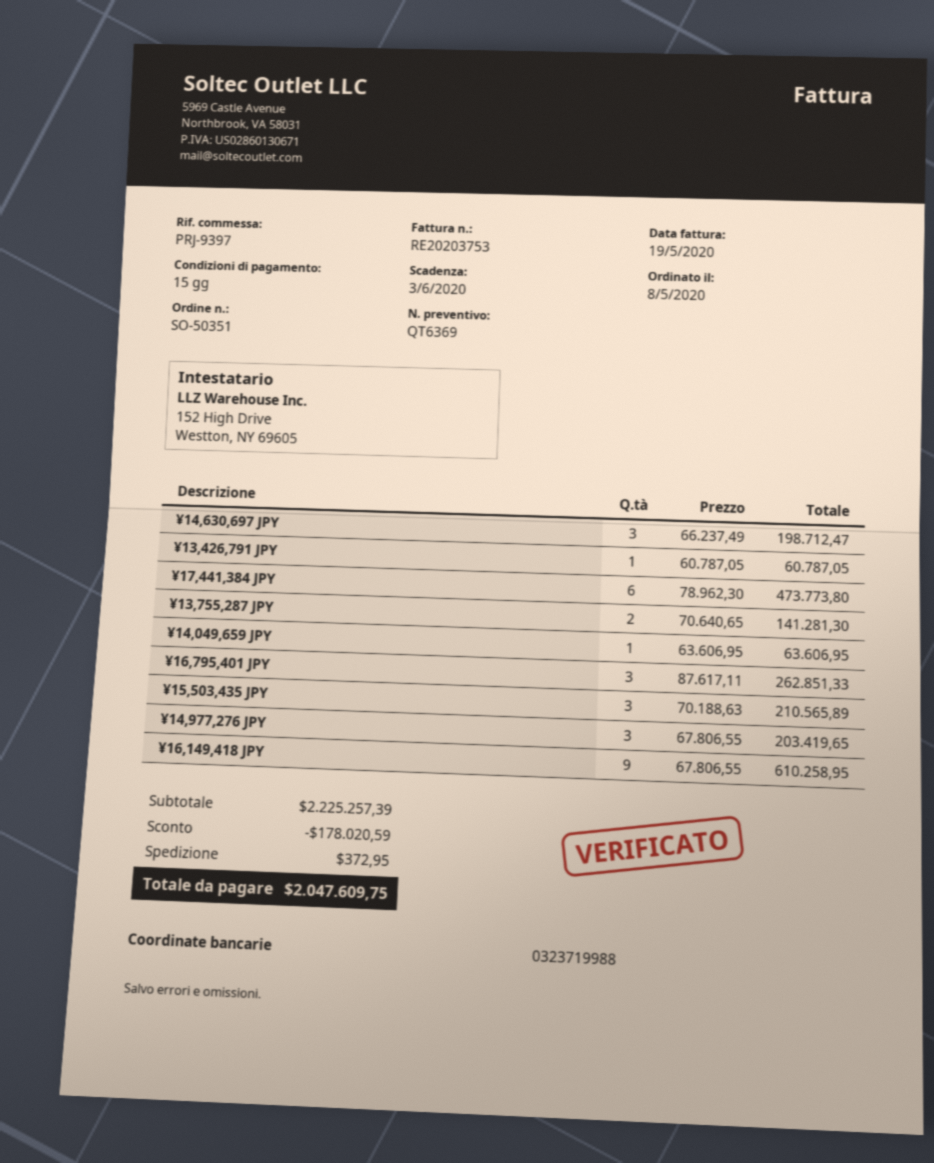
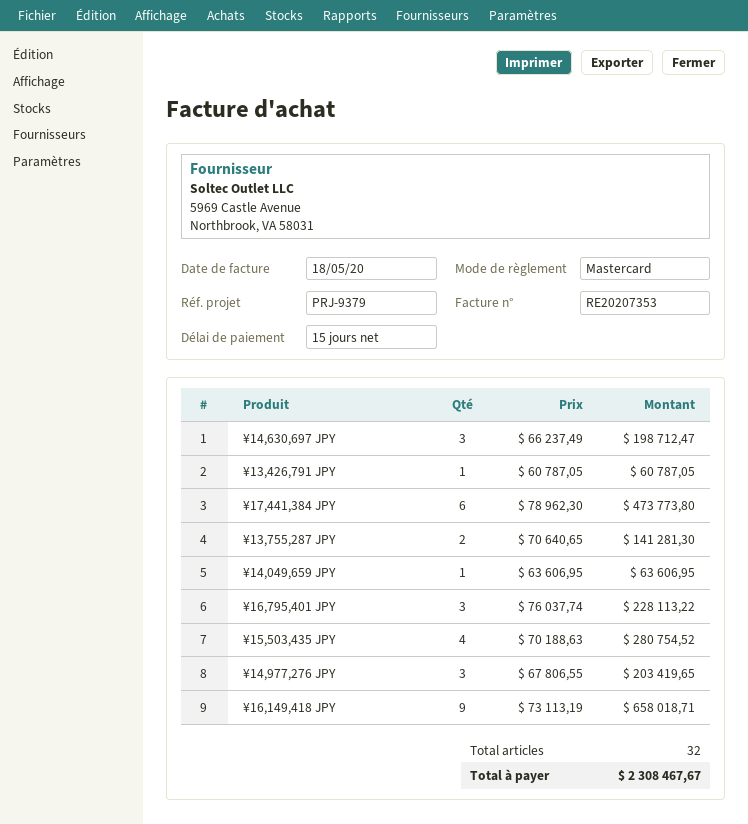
invoice number: RE20203753 -> RE20207353
invoice date: 2020-05-19 -> 2020-05-18
reference: PRJ-9397 -> PRJ-9379
¥16,795,401 JPY: 3 x 87617.11 = 262851.33 -> 3 x 76037.74 = 228113.22
¥15,503,435 JPY: 3 x 70188.63 = 210565.89 -> 4 x 70188.63 = 280754.52
¥16,149,418 JPY: 9 x 67806.55 = 610258.95 -> 9 x 73113.19 = 658018.71
discount: 178020.59 -> none
shipping: 372.95 -> none
total: 2047609.75 -> 2308467.67

